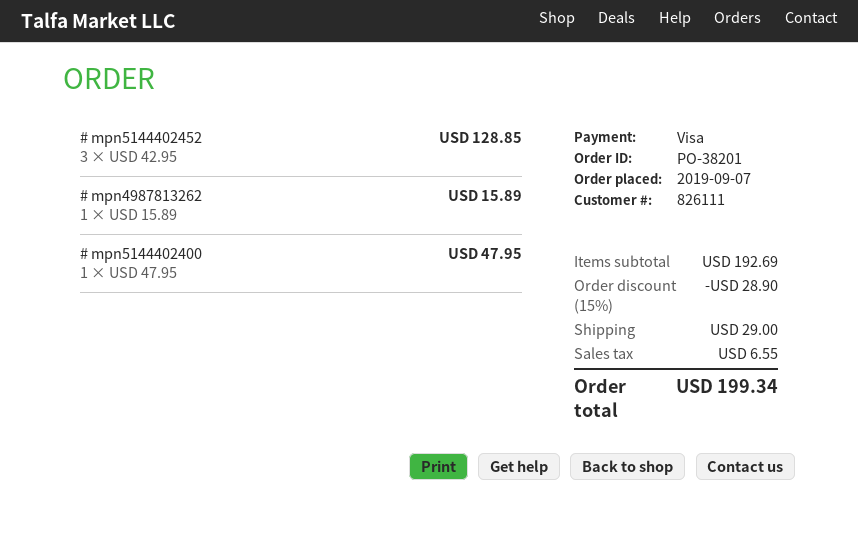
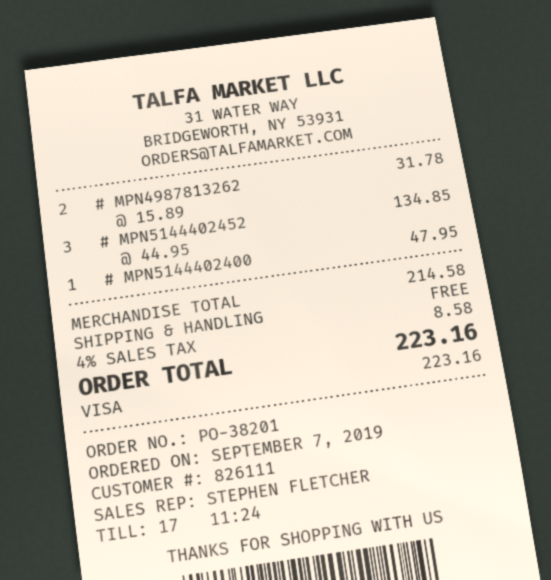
# mpn5144402452: 3 x 42.95 = 128.85 -> 3 x 44.95 = 134.85
# mpn4987813262: 1 x 15.89 = 15.89 -> 2 x 15.89 = 31.78
subtotal: 192.69 -> 214.58
discount: 15% = 28.90 -> none
shipping: 29.00 -> 0.00
tax: 6.55 -> 8.58
total: 199.34 -> 223.16

